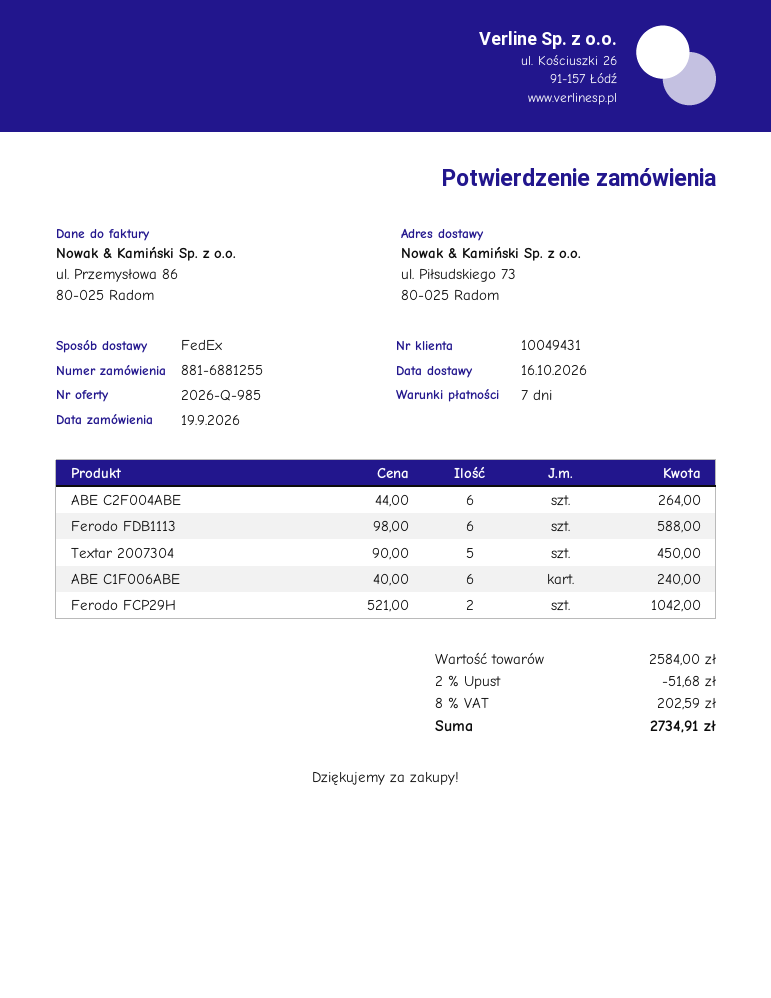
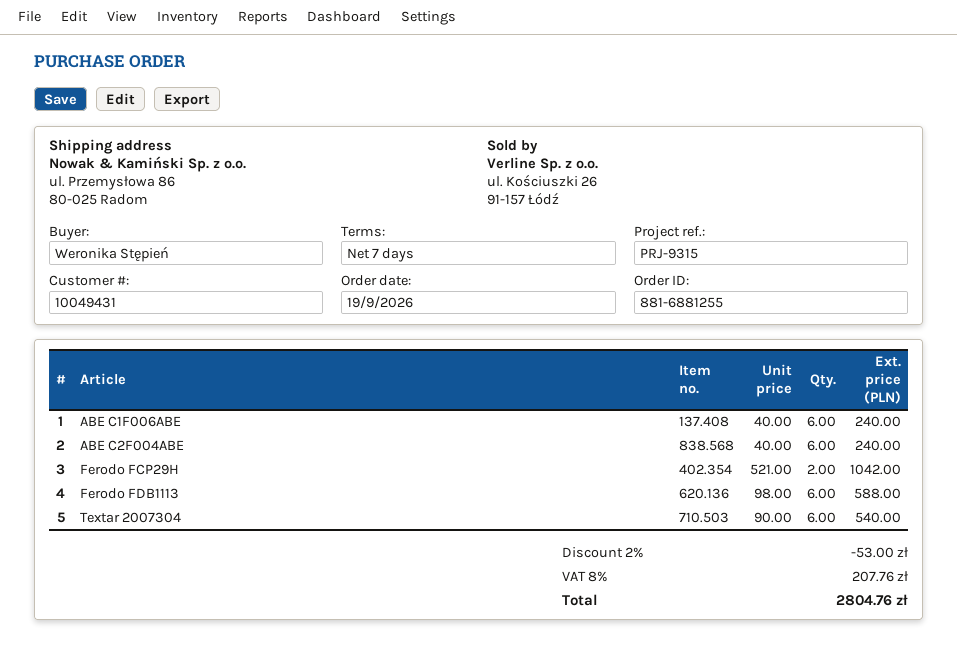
ship to: ul. Piłsudskiego 73, 80-025 Radom -> ul. Przemysłowa 86, 80-025 Radom
ABE C2F004ABE: 6 x 44.00 = 264.00 -> 6 x 40.00 = 240.00
Textar 2007304: 5 x 90.00 = 450.00 -> 6 x 90.00 = 540.00
discount: 2% = 51.68 -> 2% = 53.00
tax: 8% = 202.59 -> 8% = 207.76
total: 2734.91 -> 2804.76

